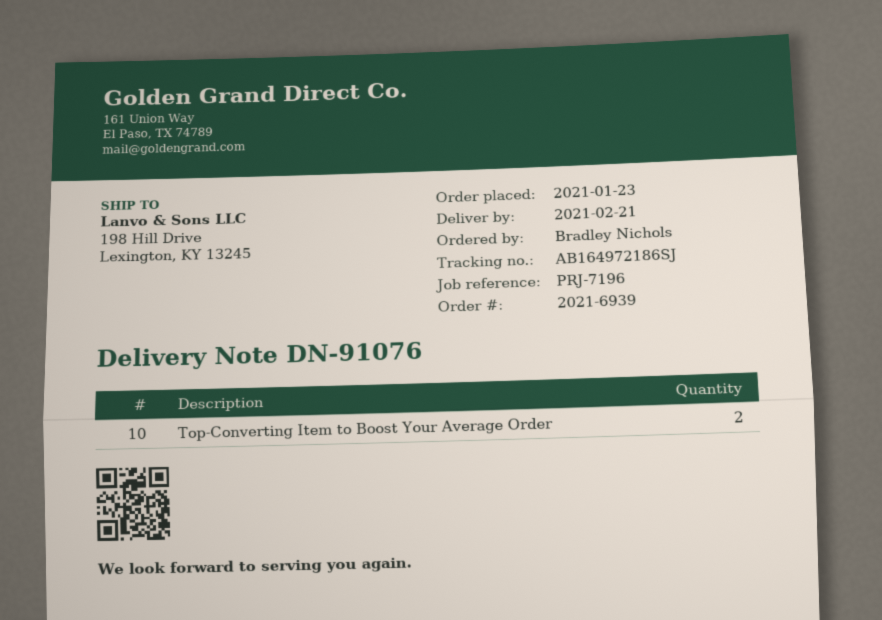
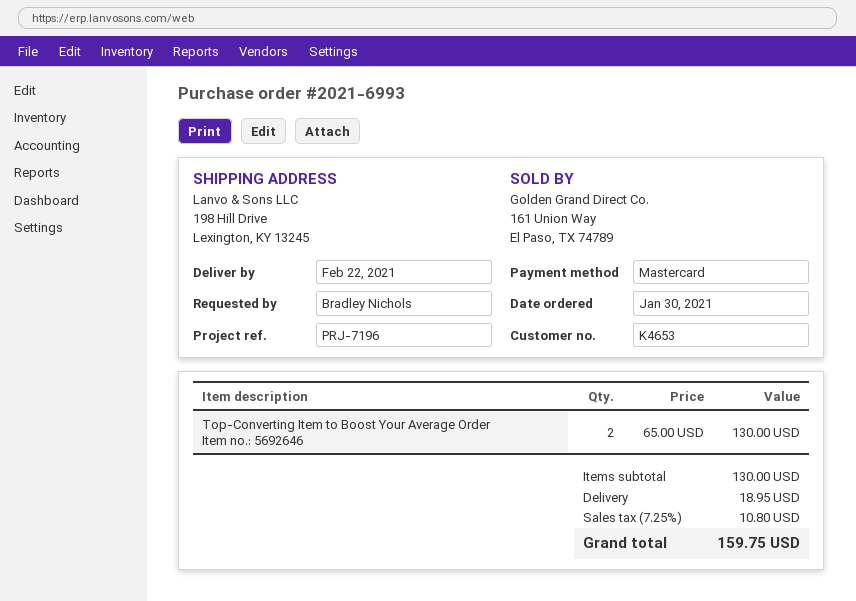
order number: 2021-6939 -> 2021-6993
order date: 2021-01-23 -> 2021-01-30
delivery date: 2021-02-21 -> 2021-02-22

